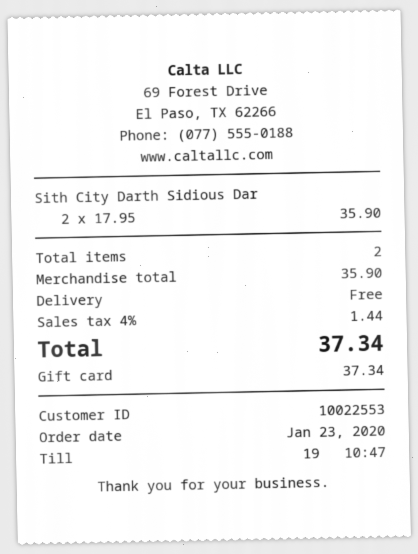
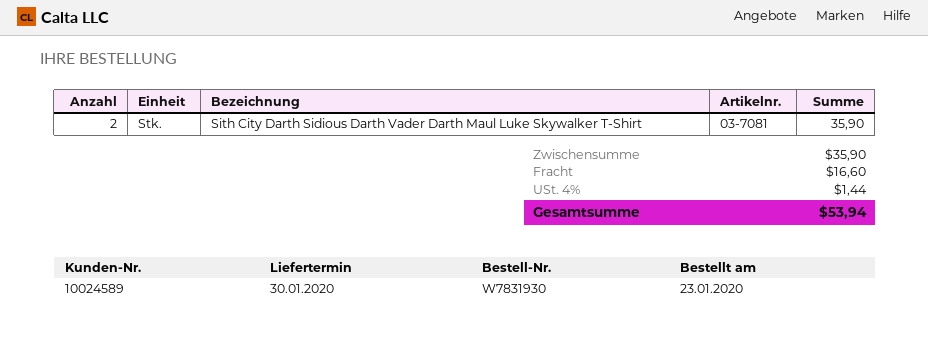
customer number: 10022553 -> 10024589
shipping: 0.00 -> 16.60
total: 37.34 -> 53.94

